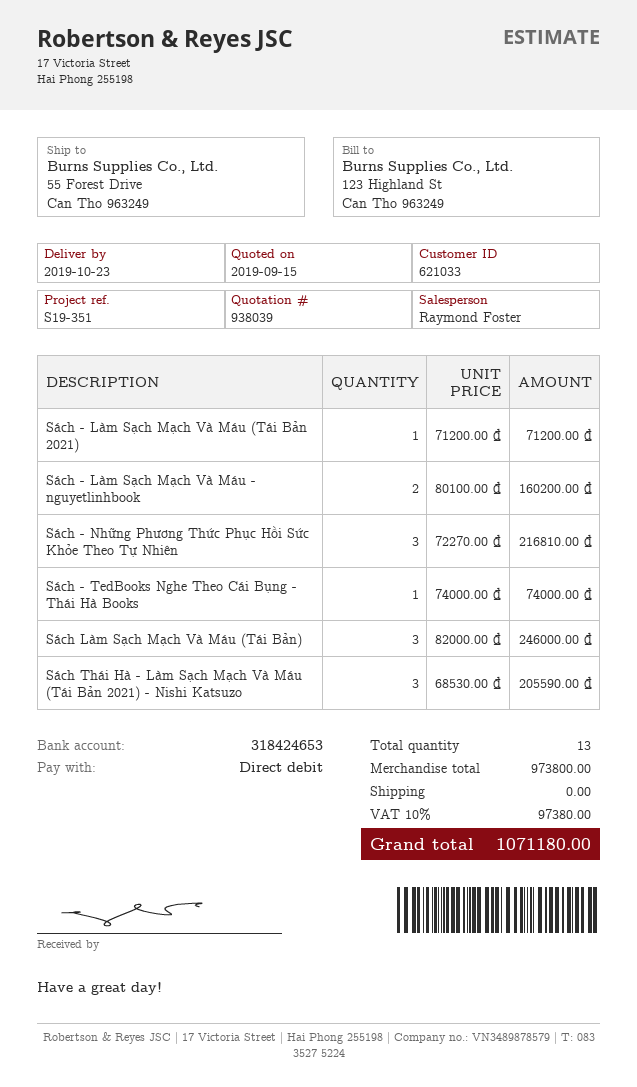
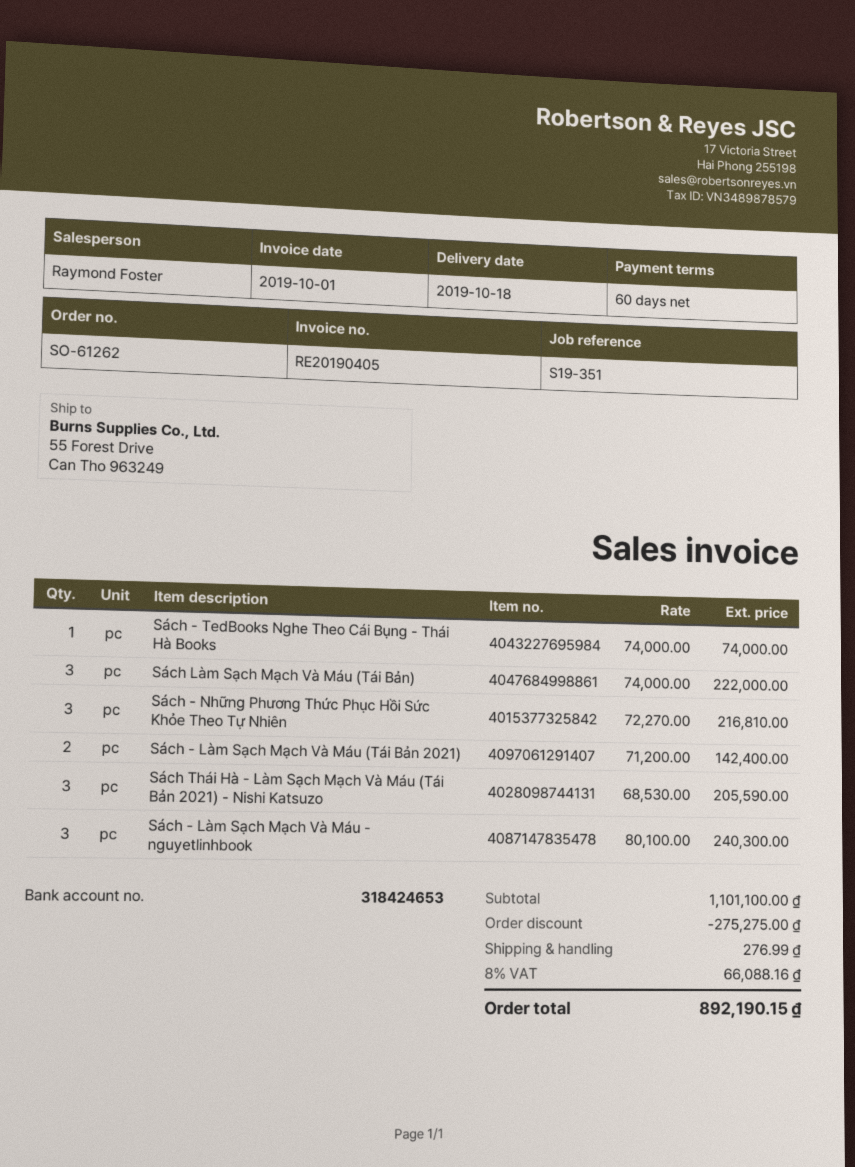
delivery date: 2019-10-23 -> 2019-10-18
Sách - Làm Sạch Mạch Và Máu (Tái Bản 2021): 1 x 71200.00 = 71200.00 -> 2 x 71200.00 = 142400.00
Sách - Làm Sạch Mạch Và Máu - nguyetlinhbook: 2 x 80100.00 = 160200.00 -> 3 x 80100.00 = 240300.00
Sách Làm Sạch Mạch Và Máu (Tái Bản): 3 x 82000.00 = 246000.00 -> 3 x 74000.00 = 222000.00
subtotal: 973800.00 -> 1101100.00
discount: none -> 275275.00
shipping: 0.00 -> 276.99
tax: 10% = 97380.00 -> 8% = 66088.16
total: 1071180.00 -> 892190.15

